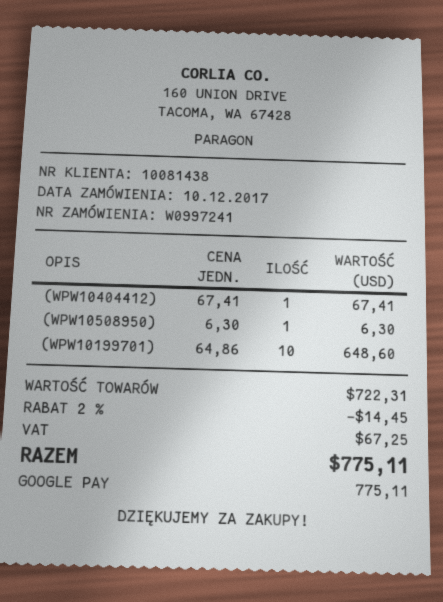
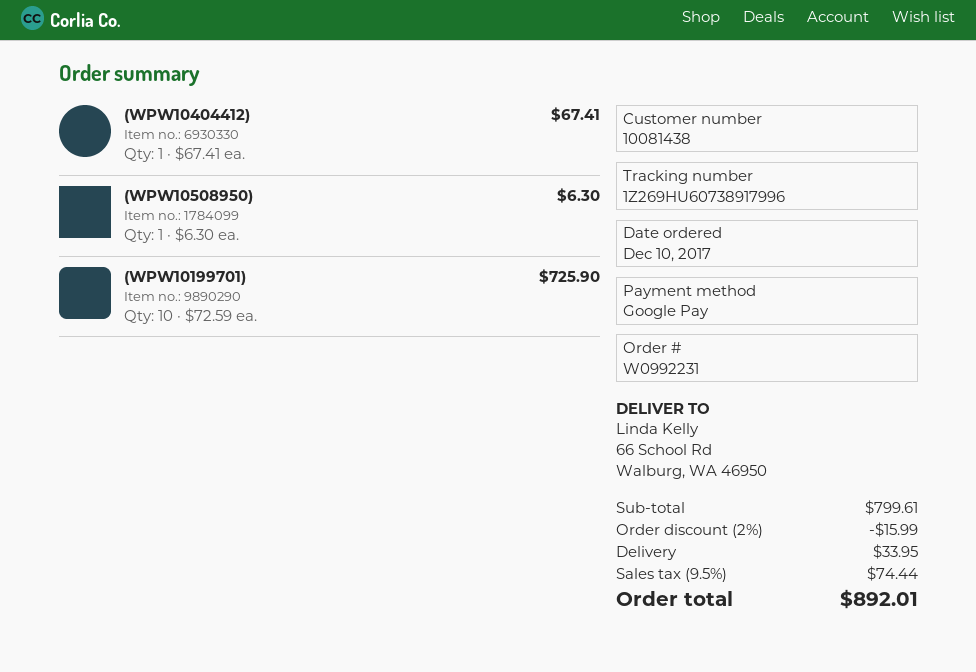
order number: W0997241 -> W0992231
(WPW10199701): 10 x 64.86 = 648.60 -> 10 x 72.59 = 725.90
subtotal: 722.31 -> 799.61
discount: 2% = 14.45 -> 2% = 15.99
shipping: none -> 33.95
tax: 67.25 -> 74.44
total: 775.11 -> 892.01

